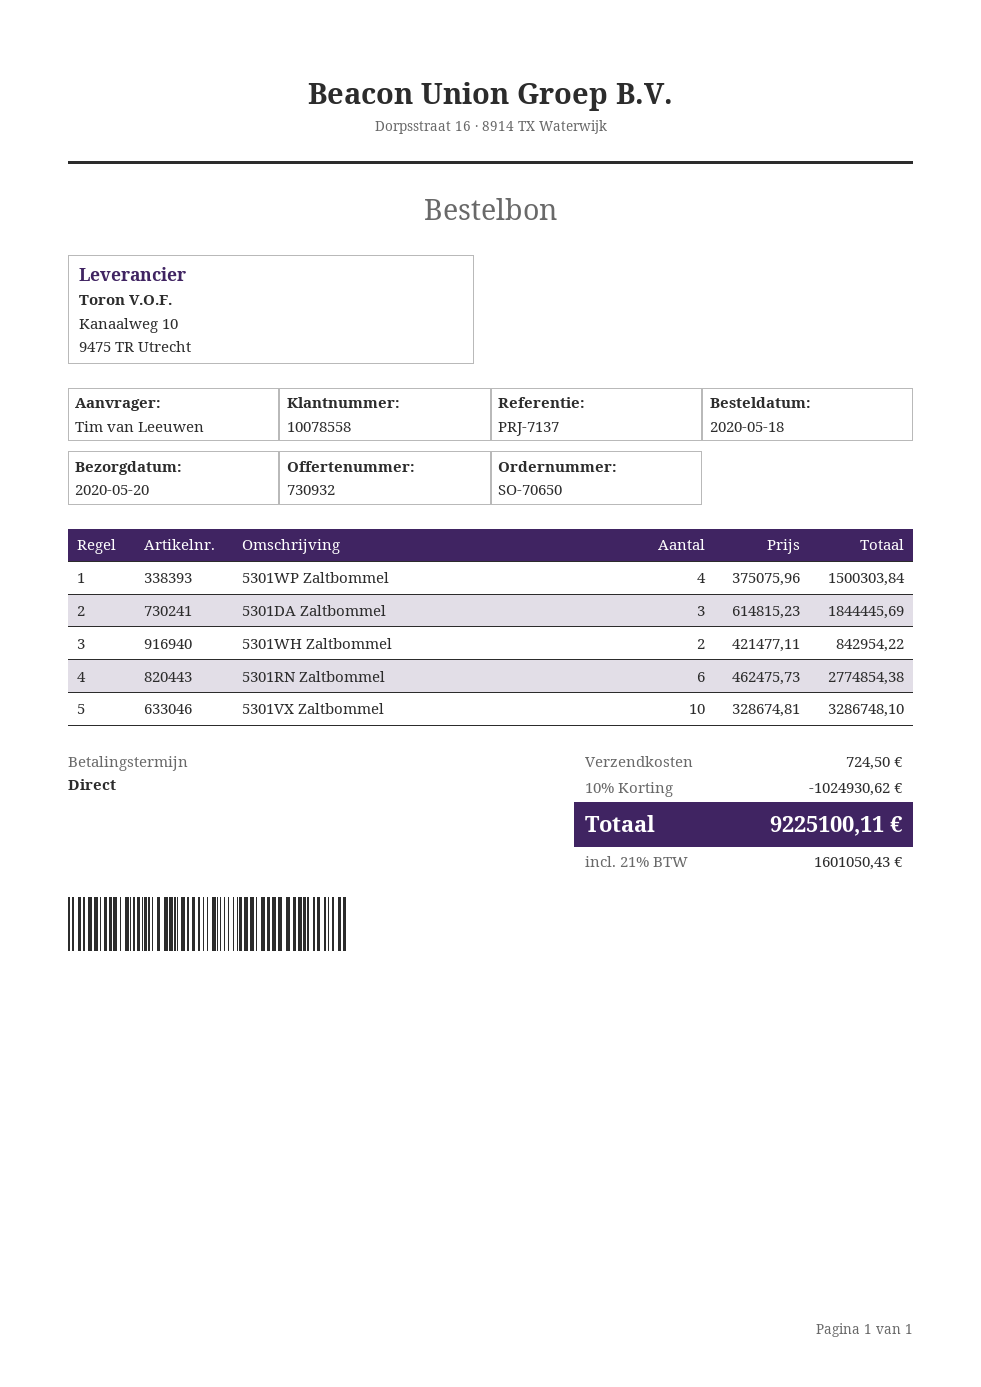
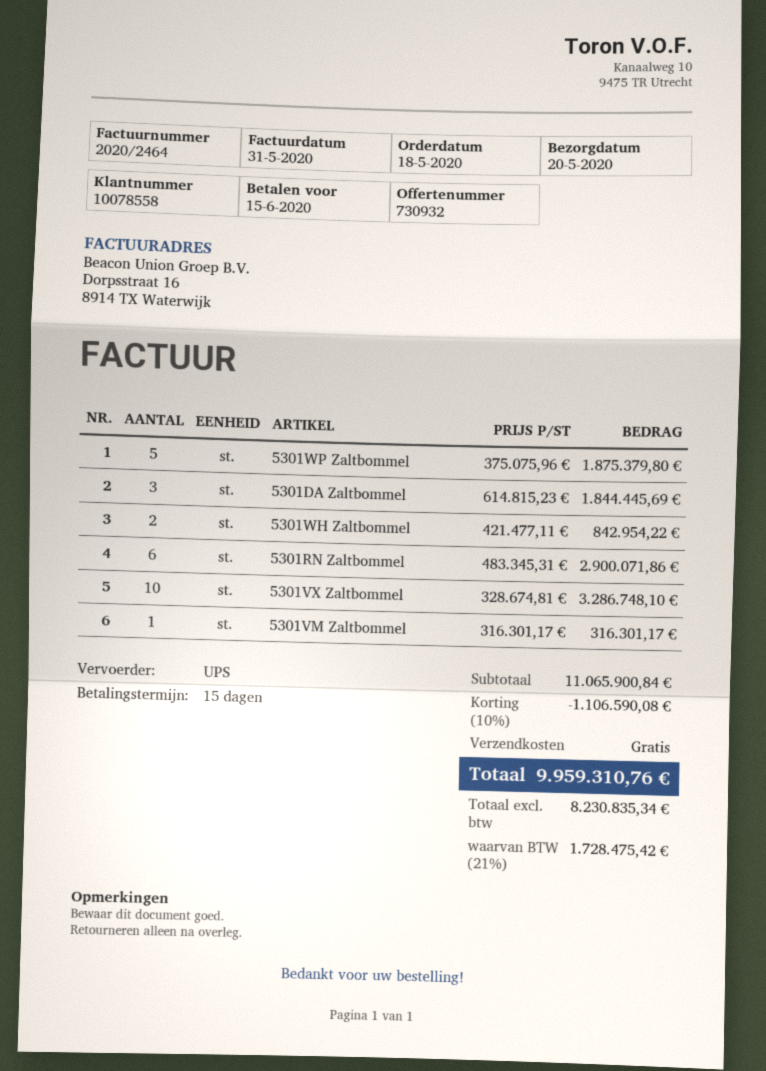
payment terms: on receipt -> 15 days
5301WP Zaltbommel: 4 x 375075.96 = 1500303.84 -> 5 x 375075.96 = 1875379.80
5301RN Zaltbommel: 6 x 462475.73 = 2774854.38 -> 6 x 483345.31 = 2900071.86
5301VM Zaltbommel: none -> 1 x 316301.17 = 316301.17
discount: 10% = 1024930.62 -> 10% = 1106590.08
shipping: 724.50 -> 0.00
tax: 21% = 1601050.43 -> 21% = 1728475.42
total: 9225100.11 -> 9959310.76

